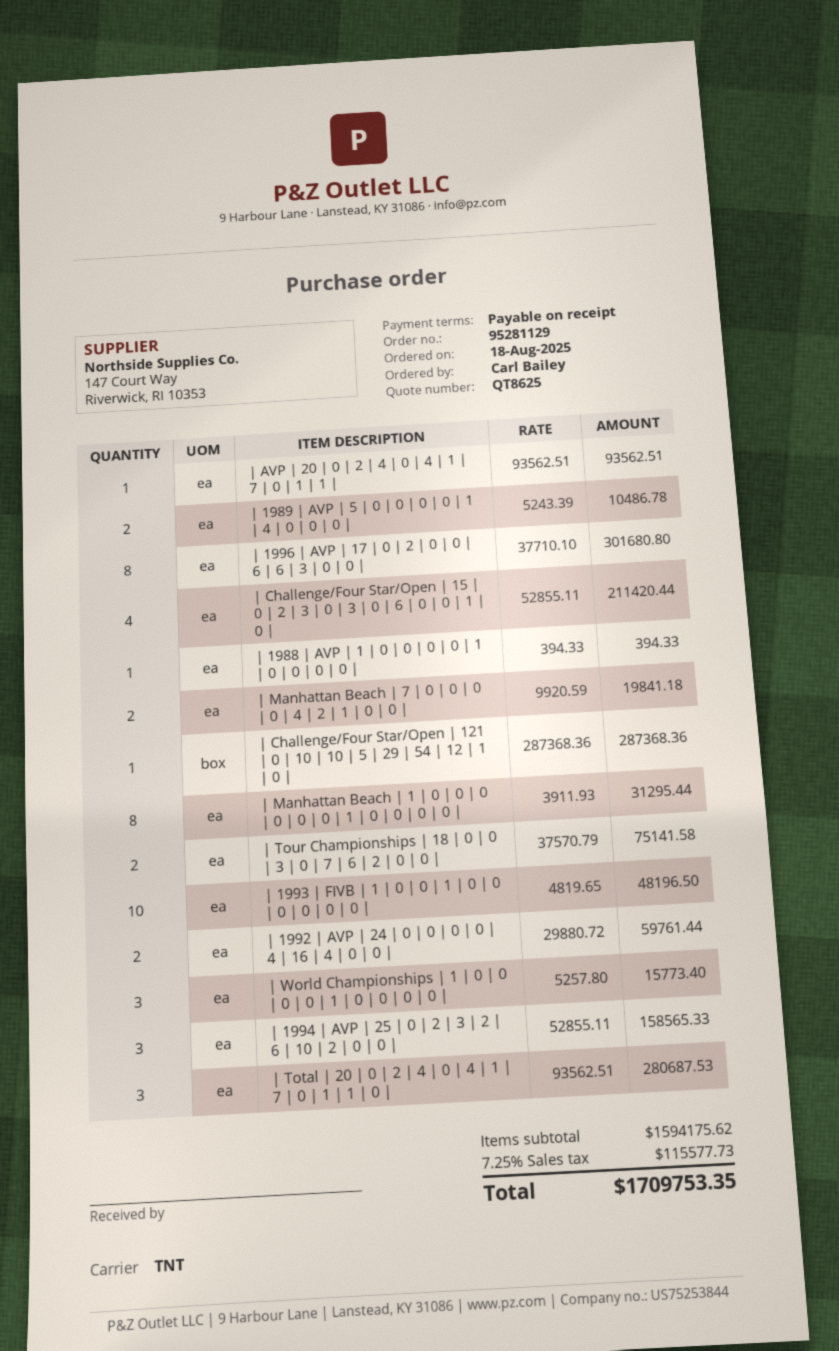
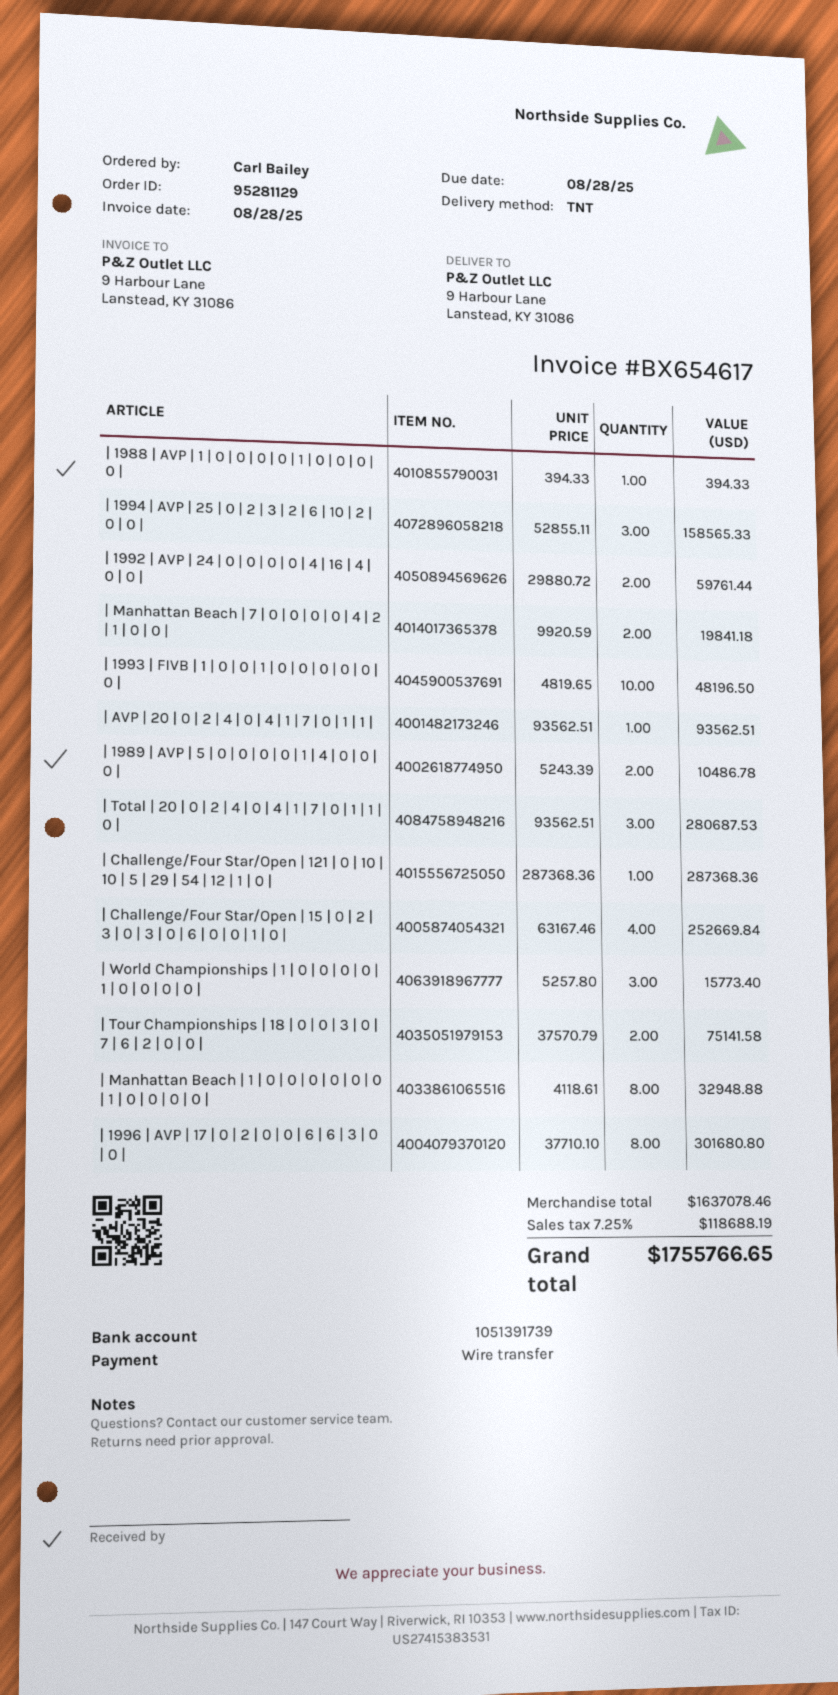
| Challenge/Four Star/Open | 15 | 0 | 2 | 3 | 0 | 3 | 0 | 6 | 0 | 0 | 1 | 0 |: 4 x 52855.11 = 211420.44 -> 4 x 63167.46 = 252669.84
| Manhattan Beach | 1 | 0 | 0 | 0 | 0 | 0 | 0 | 1 | 0 | 0 | 0 | 0 |: 8 x 3911.93 = 31295.44 -> 8 x 4118.61 = 32948.88
subtotal: 1594175.62 -> 1637078.46
tax: 7.25% = 115577.73 -> 7.25% = 118688.19
total: 1709753.35 -> 1755766.65

